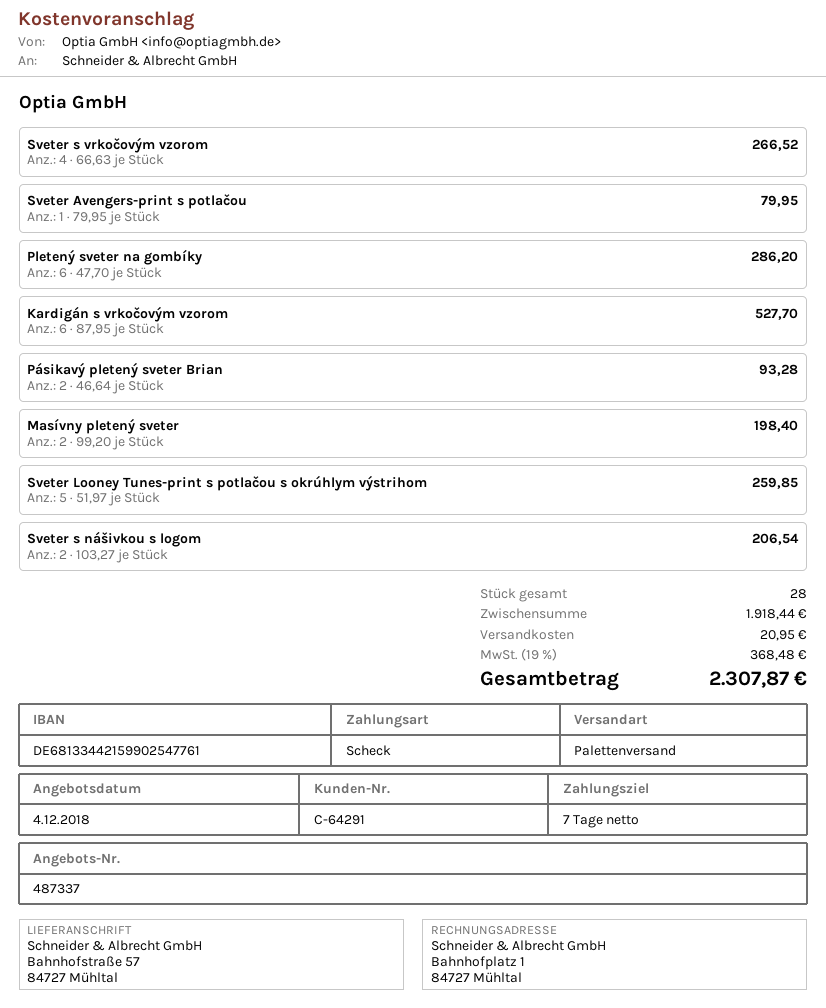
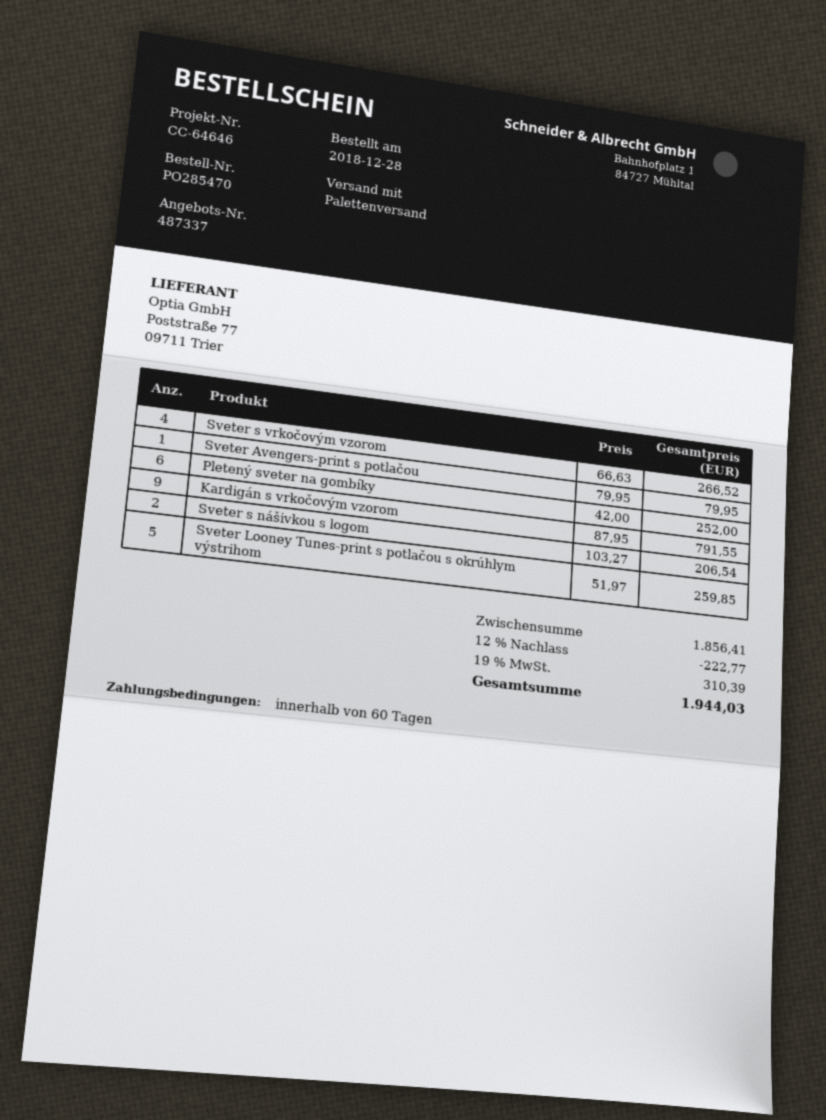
payment terms: 7 days -> 60 days
Pletený sveter na gombíky: 6 x 47.70 = 286.20 -> 6 x 42.00 = 252.00
Kardigán s vrkočovým vzorom: 6 x 87.95 = 527.70 -> 9 x 87.95 = 791.55
Pásikavý pletený sveter Brian: 2 x 46.64 = 93.28 -> none
Masívny pletený sveter: 2 x 99.20 = 198.40 -> none
subtotal: 1918.44 -> 1856.41
discount: none -> 12% = 222.77
shipping: 20.95 -> none
tax: 19% = 368.48 -> 19% = 310.39
total: 2307.87 -> 1944.03

